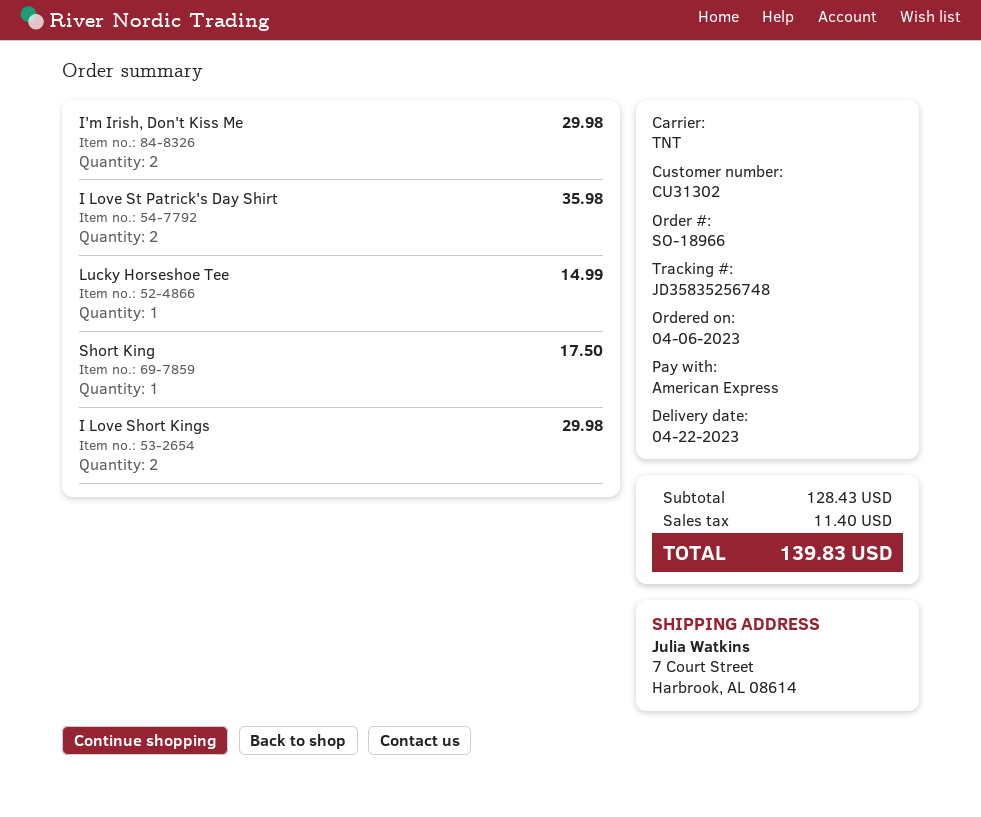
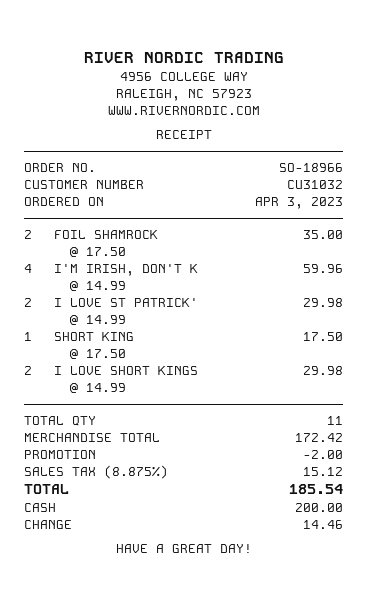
order date: 2023-04-06 -> 2023-04-03
customer number: CU31302 -> CU31032
payment method: American Express -> cash
I'm Irish, Don't Kiss Me: 2 for 29.98 -> 4 for 59.96
I Love St Patrick's Day Shirt: 2 for 35.98 -> 2 for 29.98
Lucky Horseshoe Tee: 1 for 14.99 -> none
FOIL SHAMROCK: none -> 2 for 35.00
subtotal: 128.43 -> 172.42
discount: none -> 2.00
tax: 11.40 -> 15.12
total: 139.83 -> 185.54

